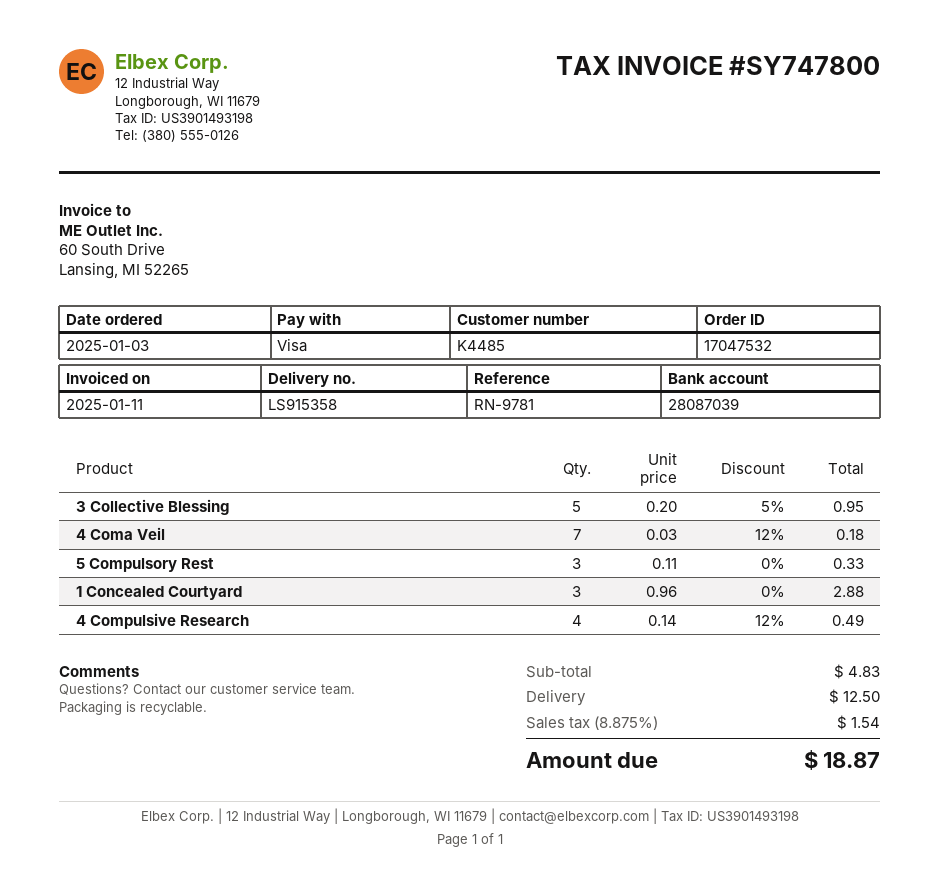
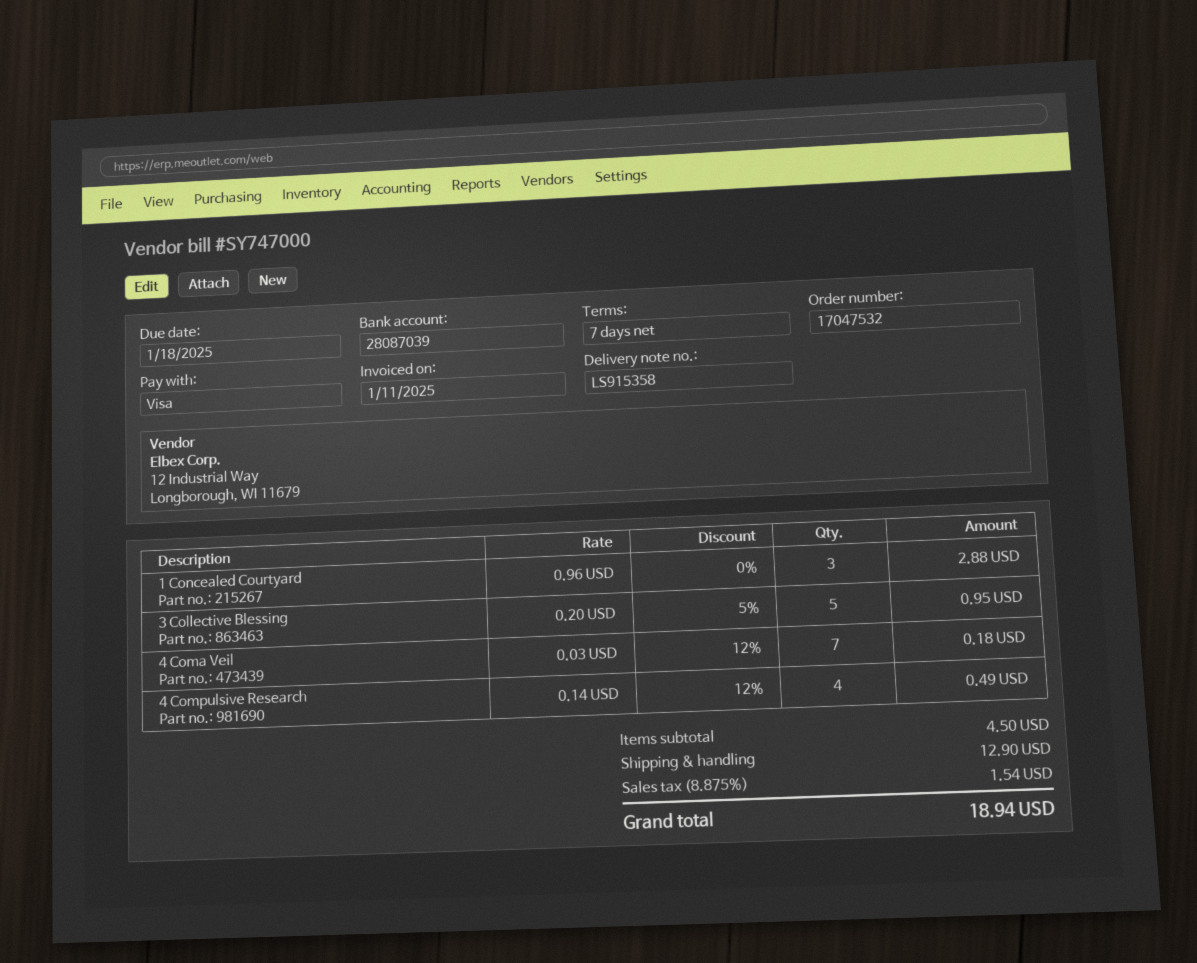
invoice number: SY747800 -> SY747000
5 Compulsory Rest: 3 x 0.11 = 0.33 -> none
subtotal: 4.83 -> 4.50
shipping: 12.50 -> 12.90
total: 18.87 -> 18.94

